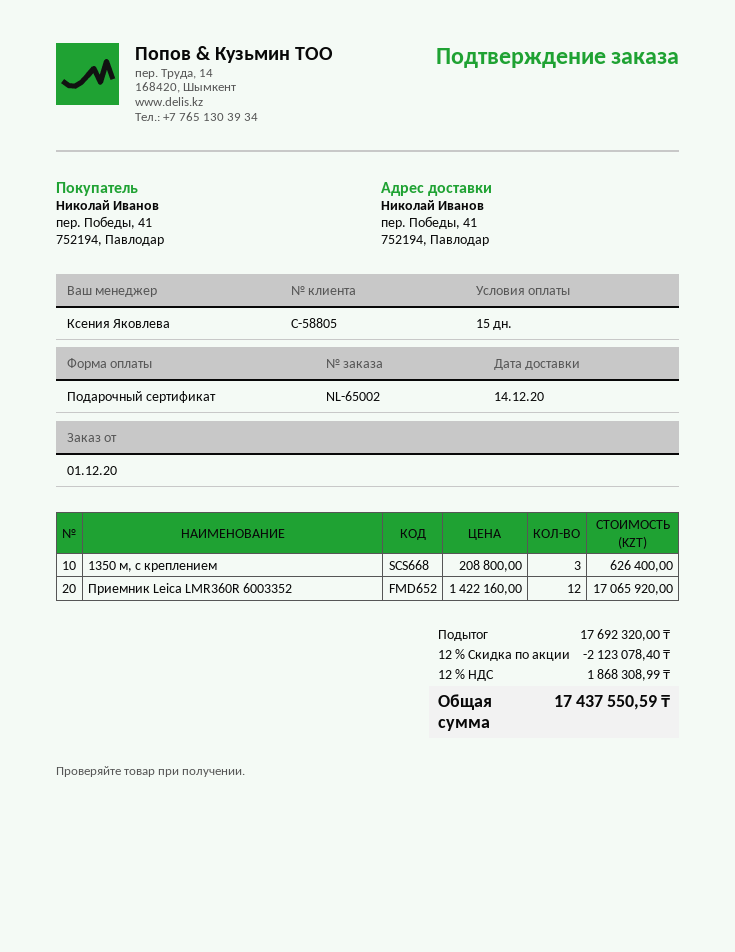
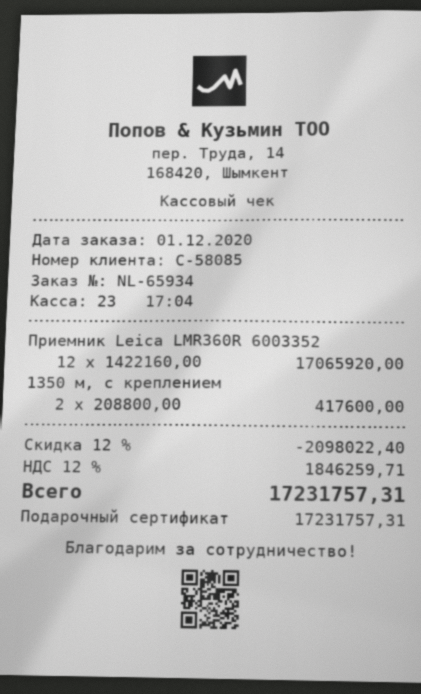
order number: NL-65002 -> NL-65934
customer number: C-58805 -> C-58085
1350 м, с креплением: 3 x 208800.00 = 626400.00 -> 2 x 208800.00 = 417600.00
discount: 12% = 2123078.40 -> 12% = 2098022.40
tax: 12% = 1868308.99 -> 12% = 1846259.71
total: 17437550.59 -> 17231757.31

